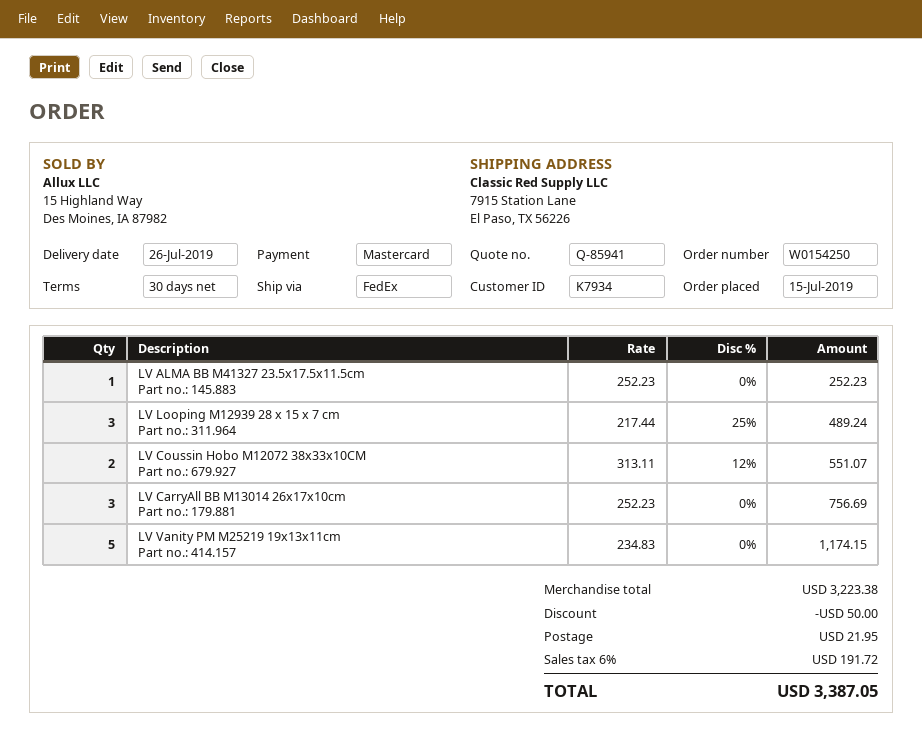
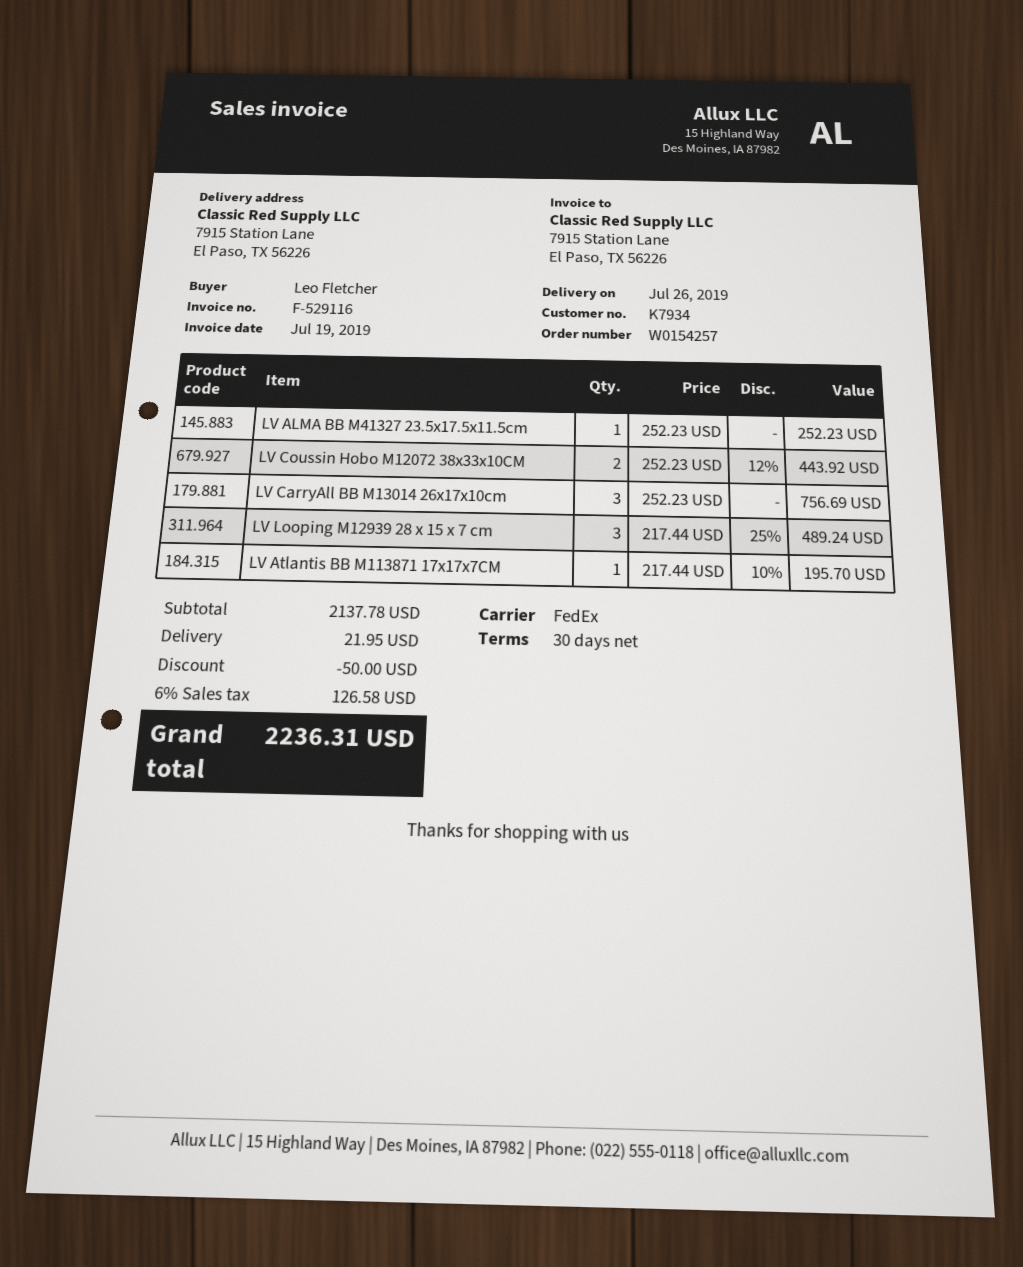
order number: W0154250 -> W0154257
LV Coussin Hobo M12072 38x33x10CM: 2 x 313.11 - 12% = 551.07 -> 2 x 252.23 - 12% = 443.92
LV Vanity PM M25219 19x13x11cm: 5 x 234.83 = 1174.15 -> none
LV Atlantis BB M113871 17x17x7CM: none -> 1 x 217.44 - 10% = 195.70
subtotal: 3223.38 -> 2137.78
tax: 6% = 191.72 -> 6% = 126.58
total: 3387.05 -> 2236.31

